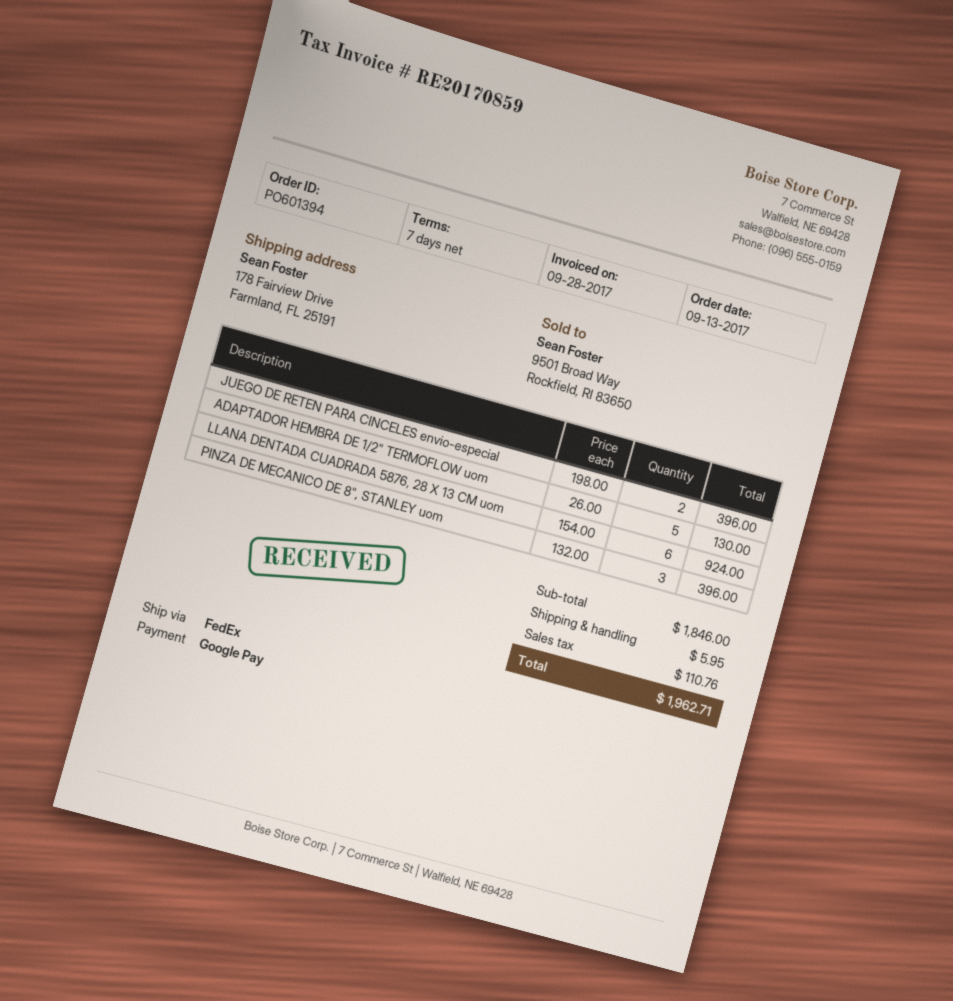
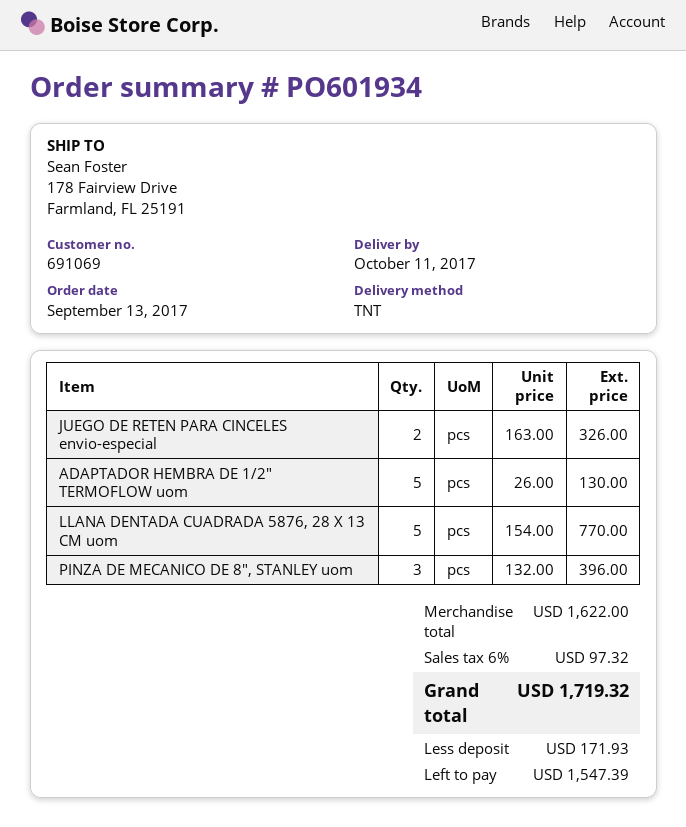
order number: PO601394 -> PO601934
shipping method: FedEx -> TNT
JUEGO DE RETEN PARA CINCELES envio-especial: 2 x 198.00 = 396.00 -> 2 x 163.00 = 326.00
LLANA DENTADA CUADRADA 5876, 28 X 13 CM uom: 6 x 154.00 = 924.00 -> 5 x 154.00 = 770.00
subtotal: 1846.00 -> 1622.00
shipping: 5.95 -> none
tax: 110.76 -> 97.32
total: 1962.71 -> 1719.32

